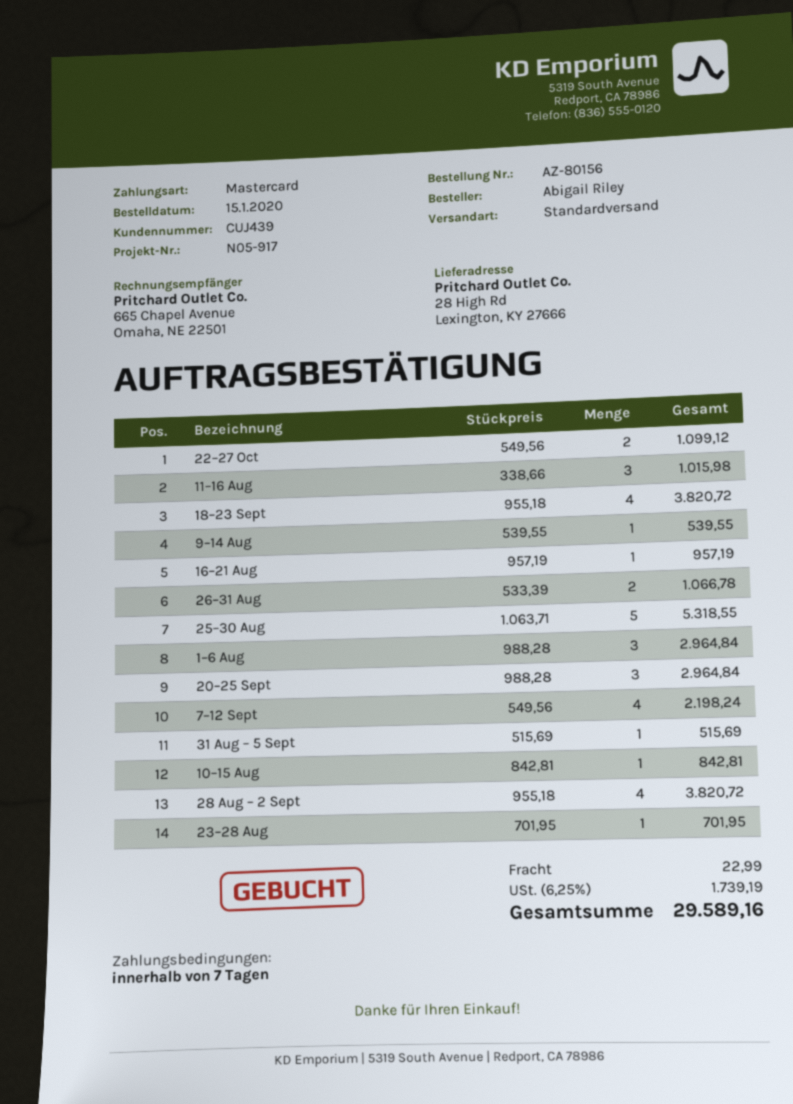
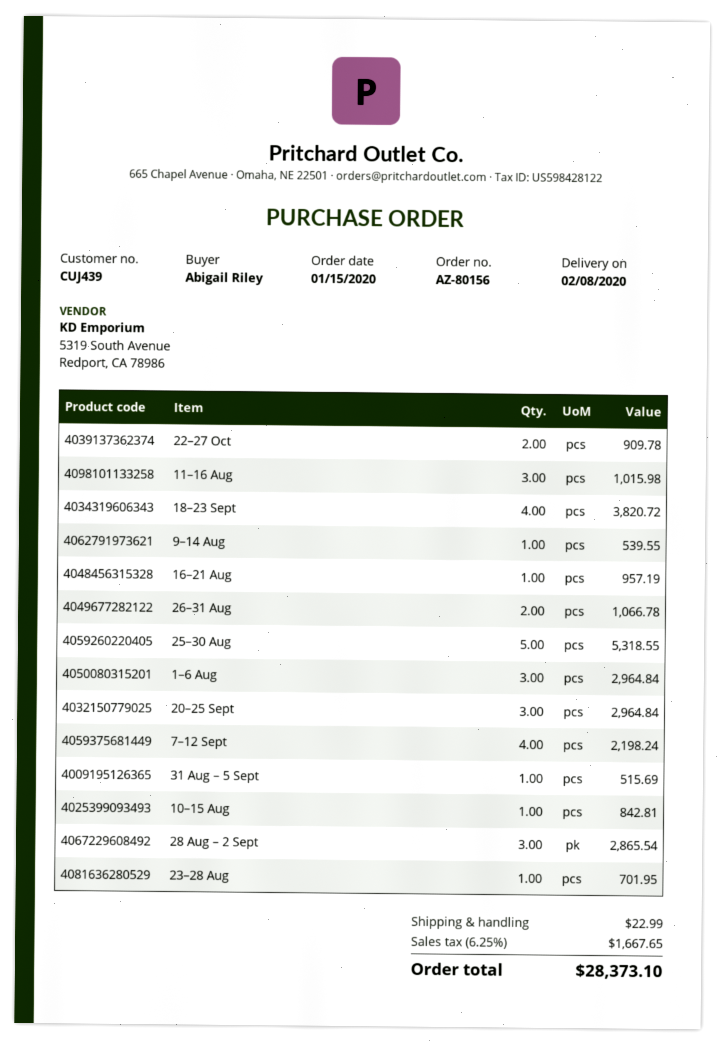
22–27 Oct: 2 for 1099.12 -> 2 for 909.78
28 Aug – 2 Sept: 4 for 3820.72 -> 3 for 2865.54
tax: 6.25% = 1739.19 -> 6.25% = 1667.65
total: 29589.16 -> 28373.10

